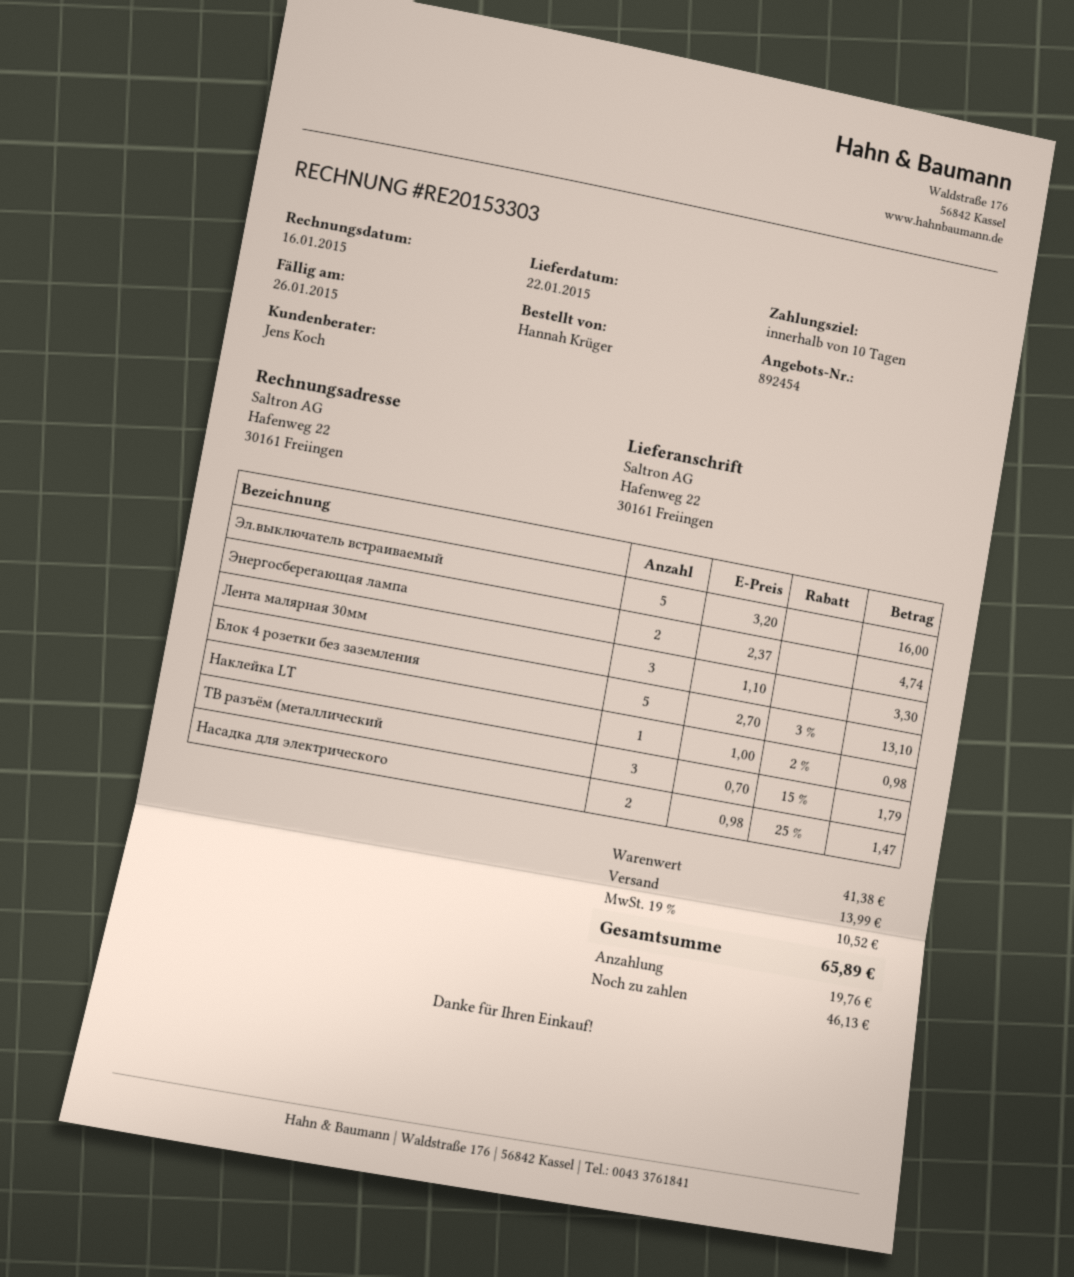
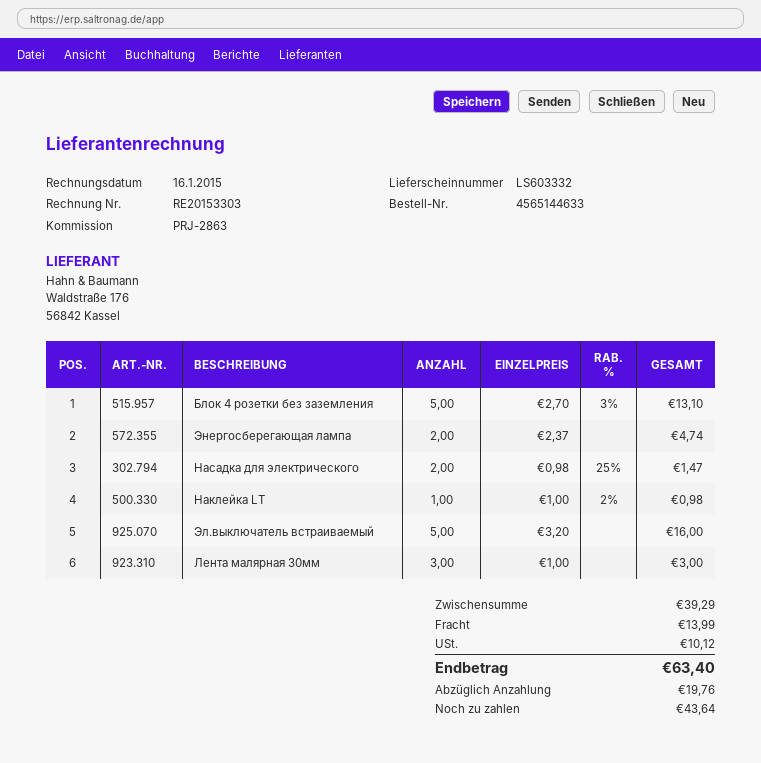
Лента малярная 30мм: 3 x 1.10 = 3.30 -> 3 x 1.00 = 3.00
ТВ разъём (металлический: 3 x 0.70 - 15% = 1.79 -> none
subtotal: 41.38 -> 39.29
tax: 10.52 -> 10.12
total: 65.89 -> 63.40
balance: 46.13 -> 43.64

